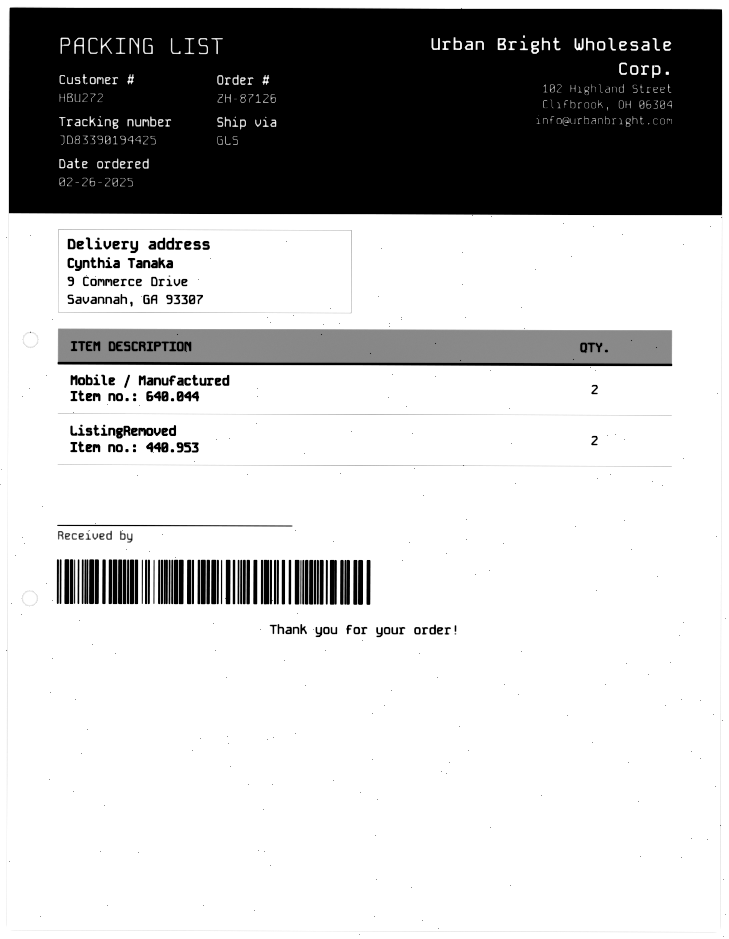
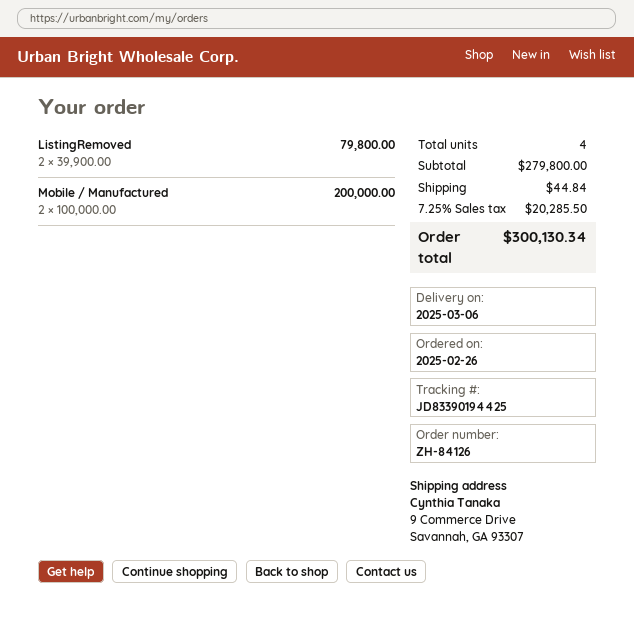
order number: ZH-87126 -> ZH-84126

